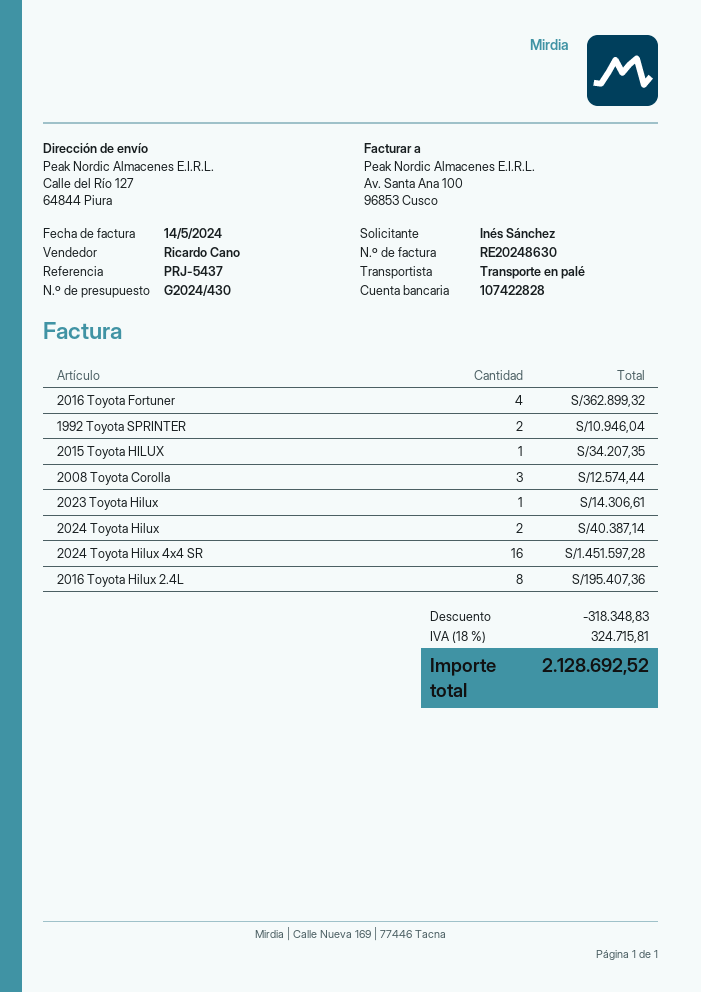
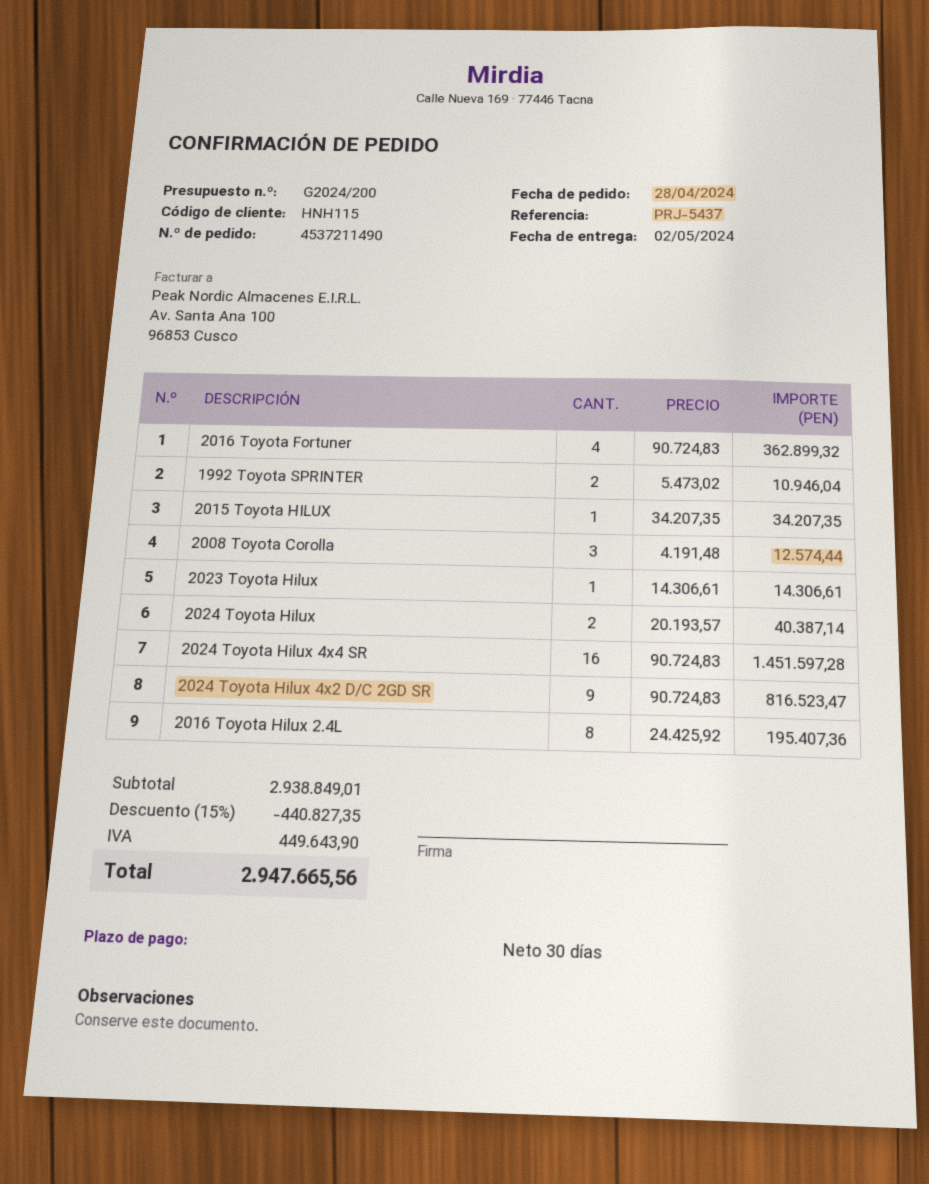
quote number: G2024/430 -> G2024/200
2024 Toyota Hilux 4x2 D/C 2GD SR: none -> 9 for 816523.47
discount: 318348.83 -> 440827.35
tax: 324715.81 -> 449643.90
total: 2128692.52 -> 2947665.56

